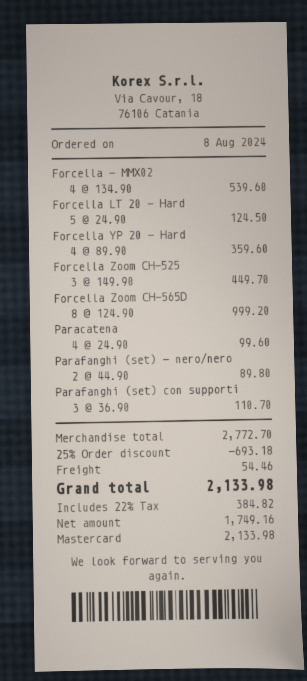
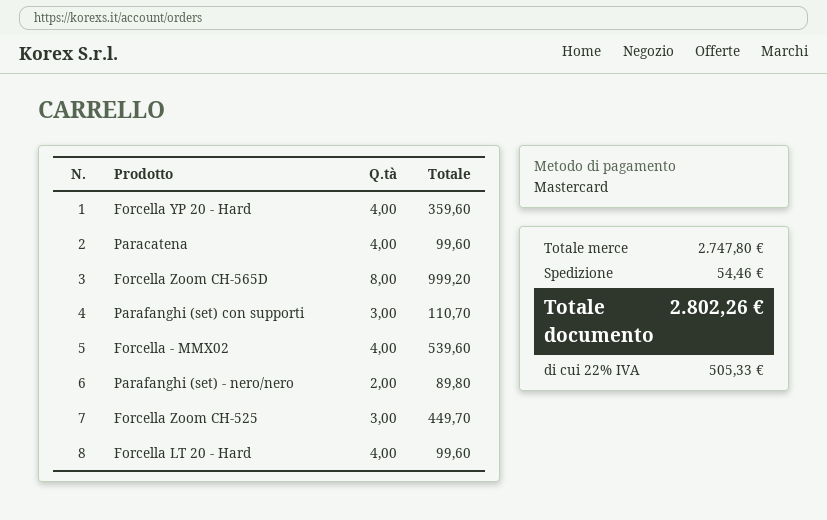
Forcella LT 20 - Hard: 5 for 124.50 -> 4 for 99.60
subtotal: 2772.70 -> 2747.80
discount: 25% = 693.18 -> none
tax: 22% = 384.82 -> 22% = 505.33
total: 2133.98 -> 2802.26

